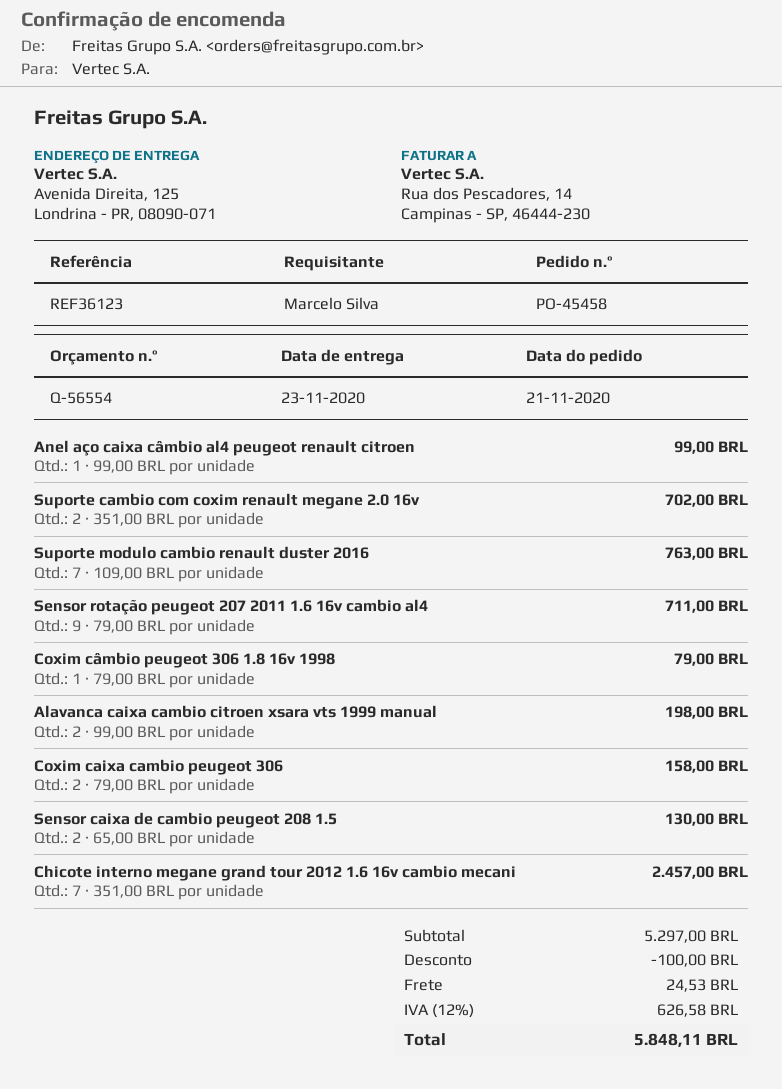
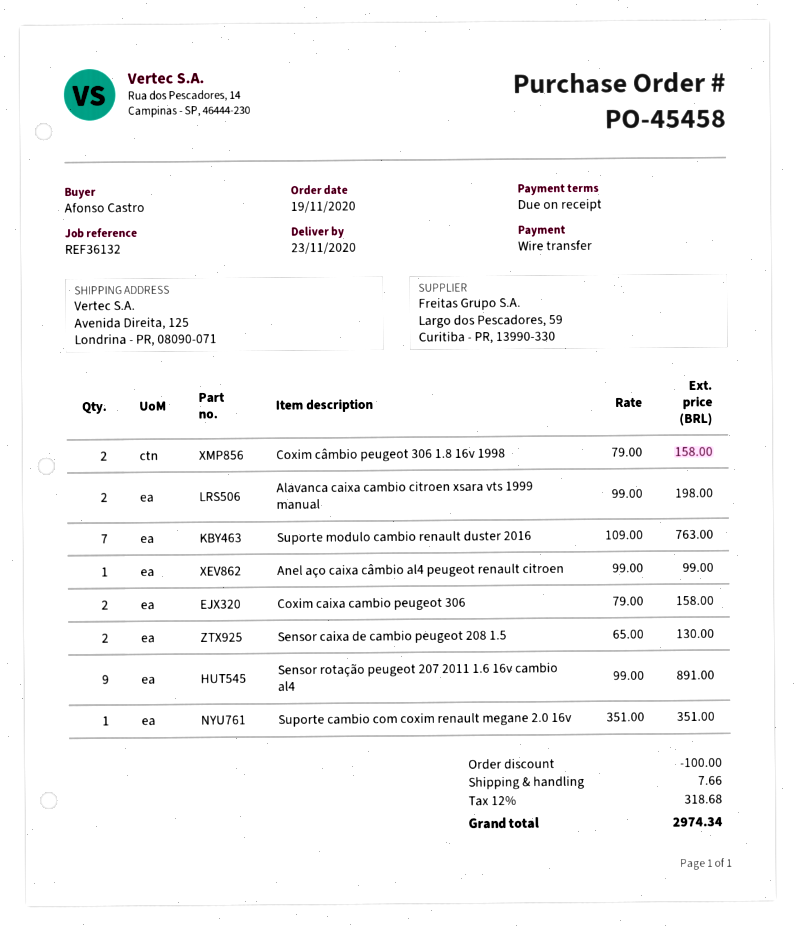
order date: 2020-11-21 -> 2020-11-19
reference: REF36123 -> REF36132
ordered by: Marcelo Silva -> Afonso Castro
Suporte cambio com coxim renault megane 2.0 16v: 2 x 351.00 = 702.00 -> 1 x 351.00 = 351.00
Sensor rotação peugeot 207 2011 1.6 16v cambio al4: 9 x 79.00 = 711.00 -> 9 x 99.00 = 891.00
Coxim câmbio peugeot 306 1.8 16v 1998: 1 x 79.00 = 79.00 -> 2 x 79.00 = 158.00
Chicote interno megane grand tour 2012 1.6 16v cambio mecani: 7 x 351.00 = 2457.00 -> none
shipping: 24.53 -> 7.66
tax: 12% = 626.58 -> 12% = 318.68
total: 5848.11 -> 2974.34

